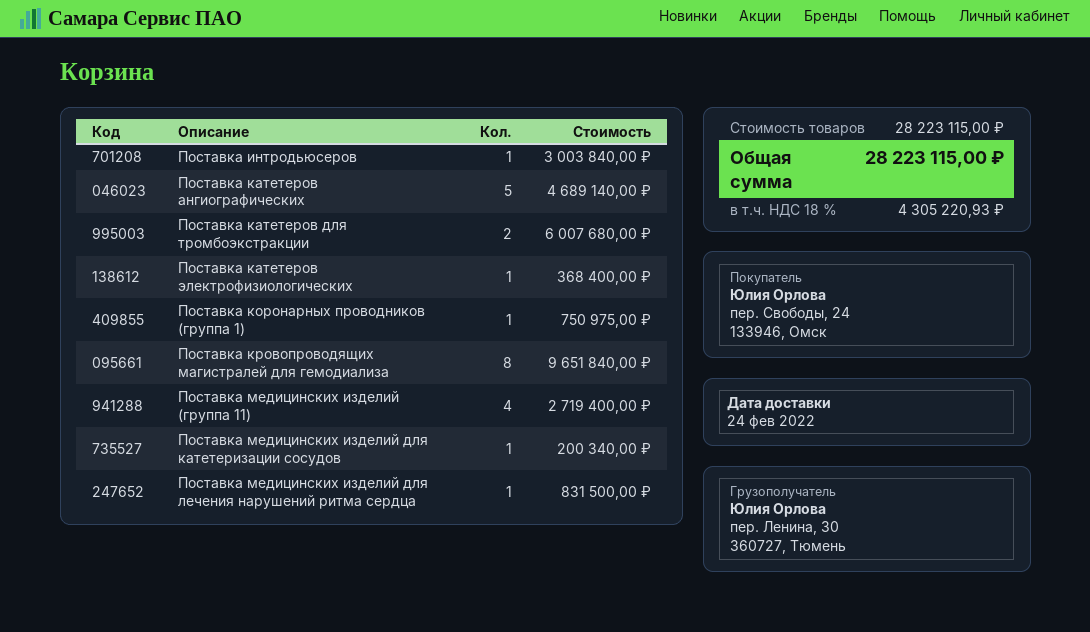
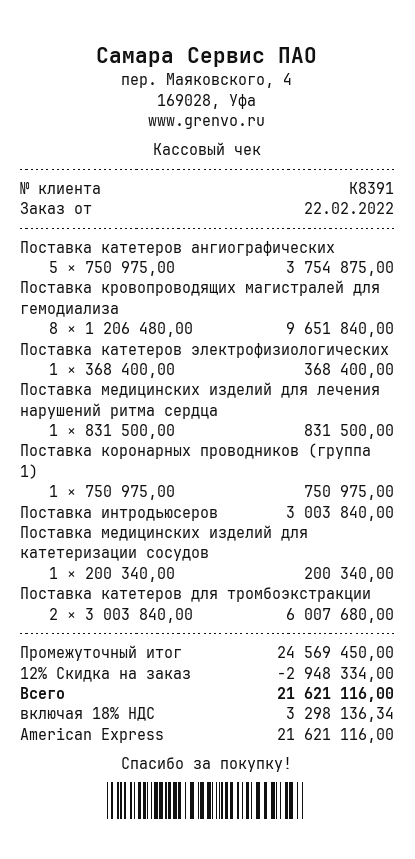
Поставка катетеров ангиографических: 5 for 4689140.00 -> 5 for 3754875.00
Поставка медицинских изделий (группа 11): 4 for 2719400.00 -> none
subtotal: 28223115.00 -> 24569450.00
discount: none -> 12% = 2948334.00
tax: 18% = 4305220.93 -> 18% = 3298136.34
total: 28223115.00 -> 21621116.00

